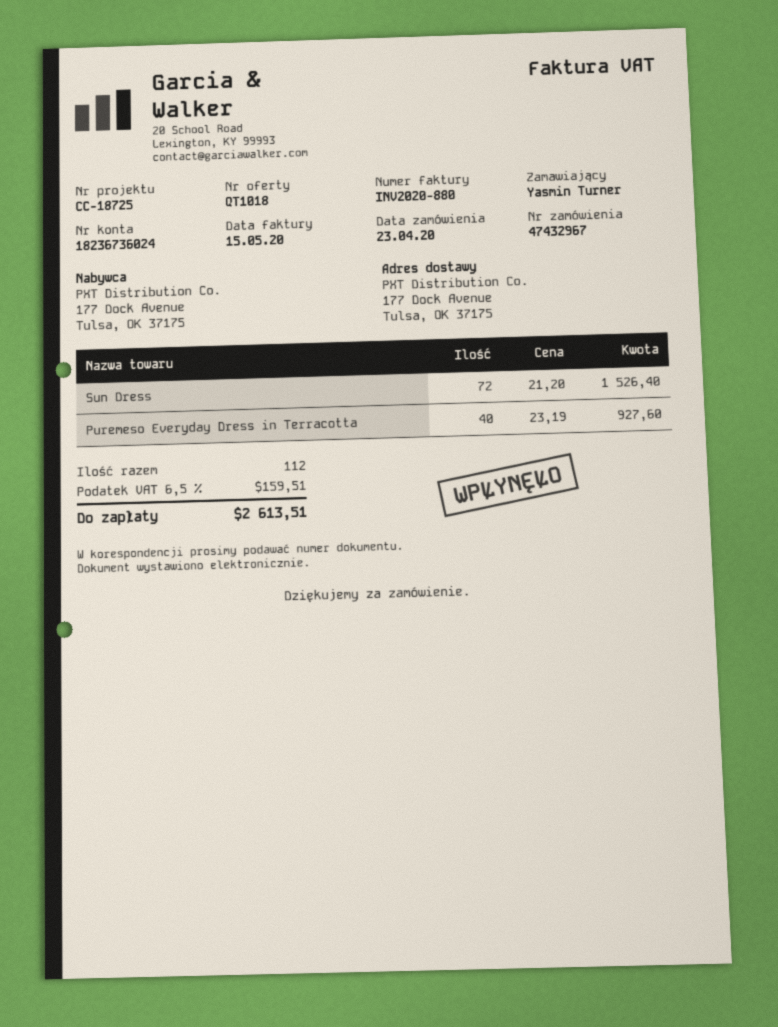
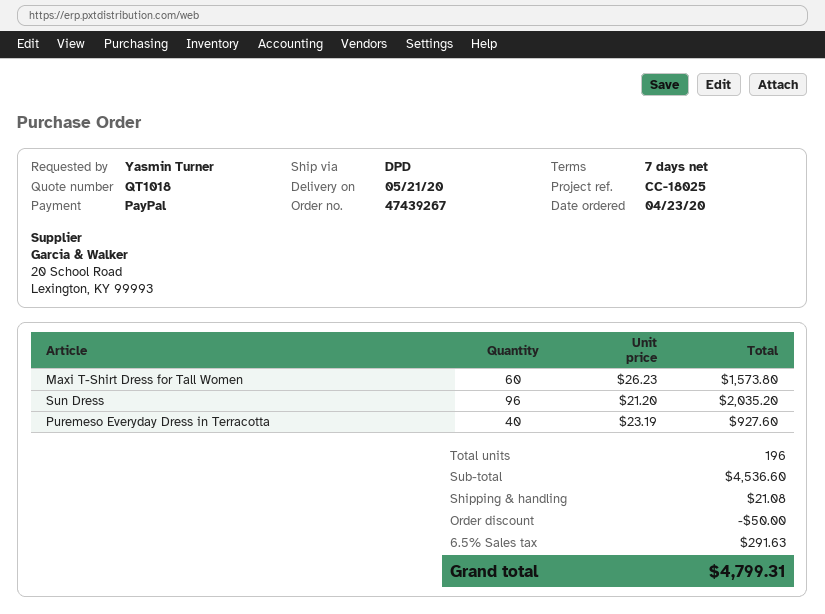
order number: 47432967 -> 47439267
reference: CC-18725 -> CC-18025
Sun Dress: 72 x 21.20 = 1526.40 -> 96 x 21.20 = 2035.20
Maxi T-Shirt Dress for Tall Women: none -> 60 x 26.23 = 1573.80
total quantity: 112 -> 196
discount: none -> 50.00
shipping: none -> 21.08
tax: 6.5% = 159.51 -> 6.5% = 291.63
total: 2613.51 -> 4799.31

